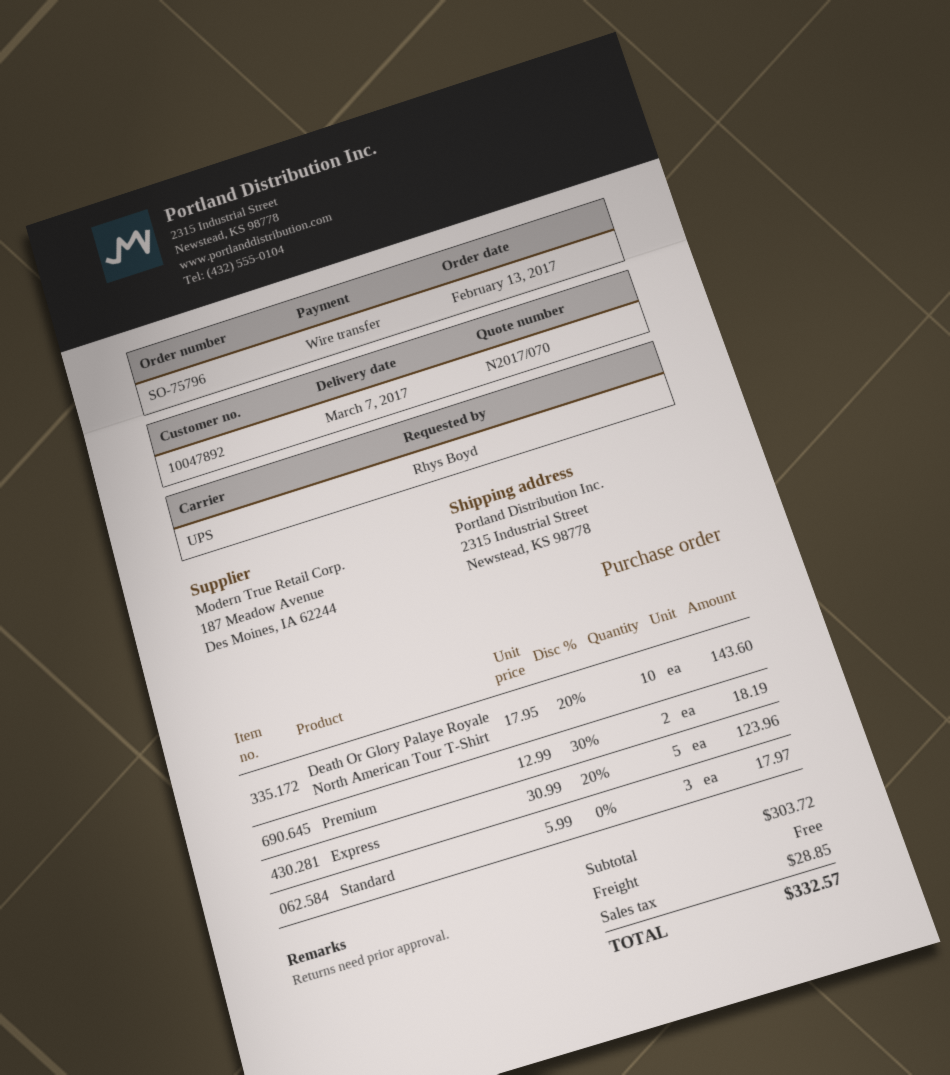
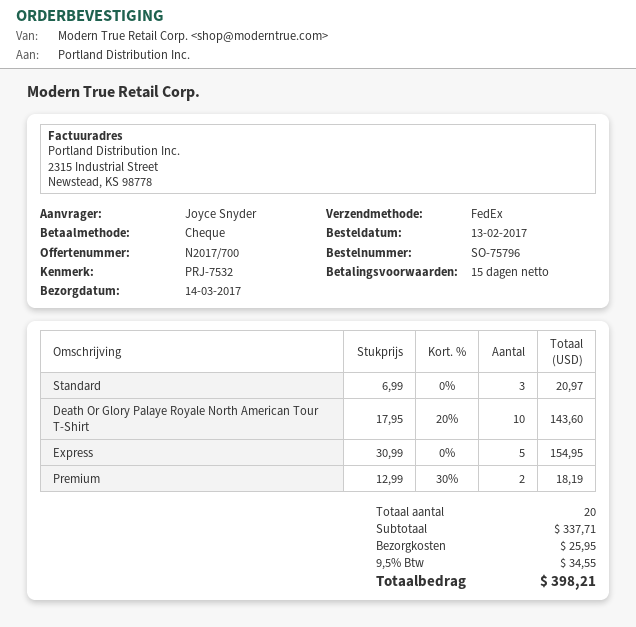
quote number: N2017/070 -> N2017/700
delivery date: 2017-03-07 -> 2017-03-14
ordered by: Rhys Boyd -> Joyce Snyder
payment method: bank transfer -> cheque
shipping method: UPS -> FedEx
Express: 5 x 30.99 - 20% = 123.96 -> 5 x 30.99 = 154.95
Standard: 3 x 5.99 = 17.97 -> 3 x 6.99 = 20.97
subtotal: 303.72 -> 337.71
shipping: 0.00 -> 25.95
tax: 28.85 -> 34.55
total: 332.57 -> 398.21

